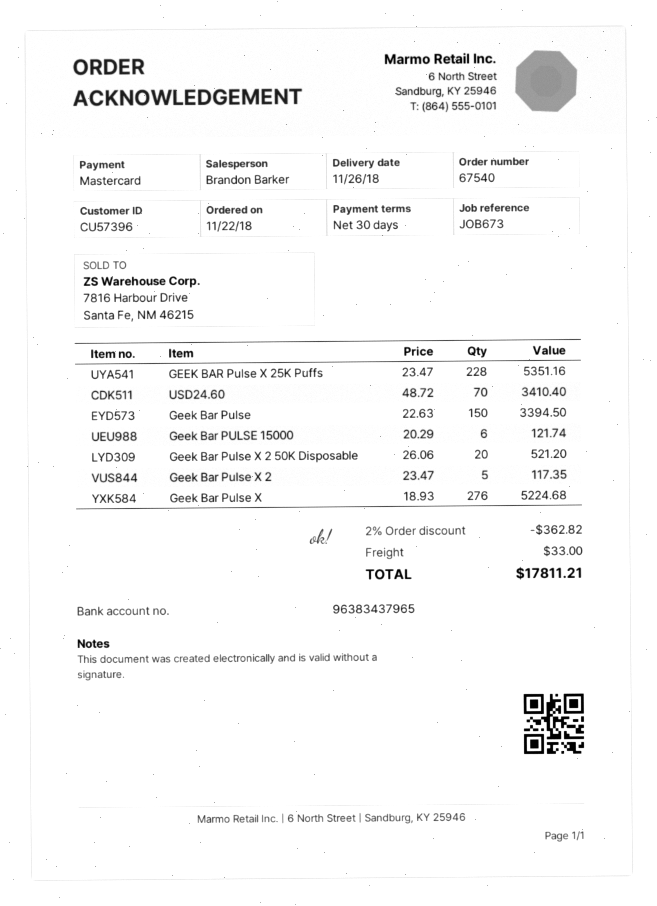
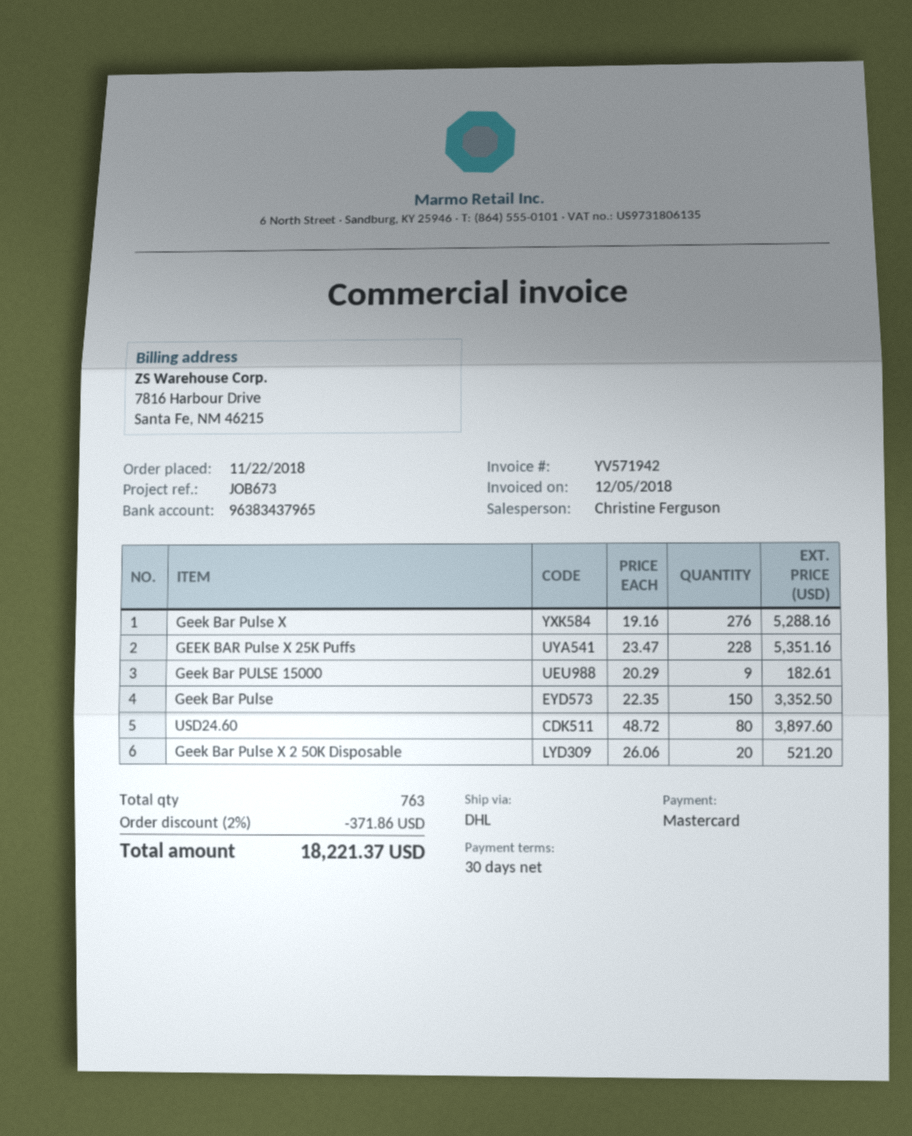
sales rep: Brandon Barker -> Christine Ferguson
USD24.60: 70 x 48.72 = 3410.40 -> 80 x 48.72 = 3897.60
Geek Bar Pulse: 150 x 22.63 = 3394.50 -> 150 x 22.35 = 3352.50
Geek Bar PULSE 15000: 6 x 20.29 = 121.74 -> 9 x 20.29 = 182.61
Geek Bar Pulse X 2: 5 x 23.47 = 117.35 -> none
Geek Bar Pulse X: 276 x 18.93 = 5224.68 -> 276 x 19.16 = 5288.16
discount: 2% = 362.82 -> 2% = 371.86
shipping: 33.00 -> none
total: 17811.21 -> 18221.37

